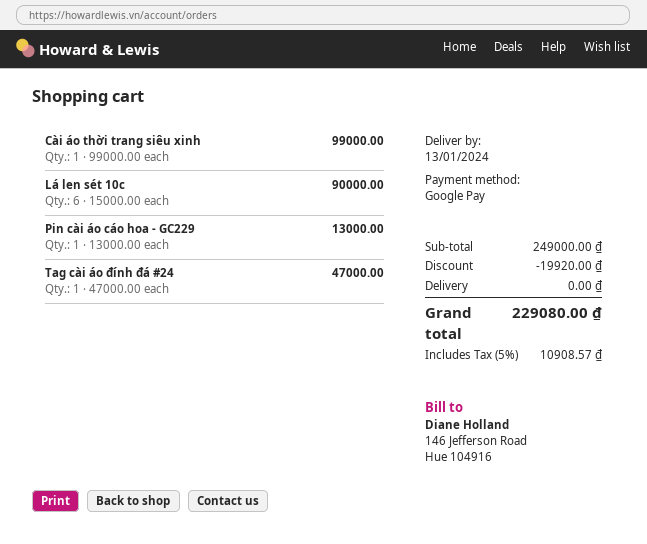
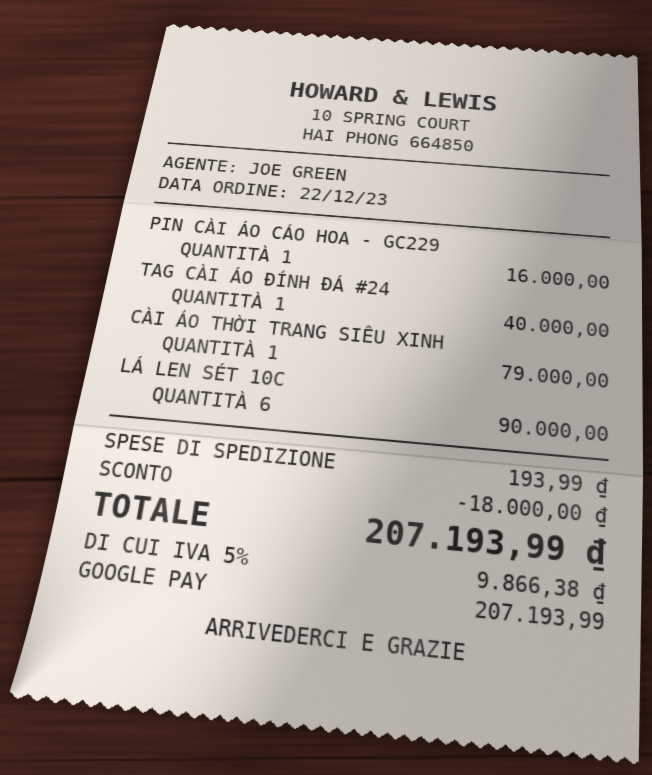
Cài áo thời trang siêu xinh: 1 for 99000.00 -> 1 for 79000.00
Pin cài áo cáo hoa - GC229: 1 for 13000.00 -> 1 for 16000.00
Tag cài áo đính đá #24: 1 for 47000.00 -> 1 for 40000.00
discount: 19920.00 -> 18000.00
shipping: 0.00 -> 193.99
tax: 5% = 10908.57 -> 5% = 9866.38
total: 229080.00 -> 207193.99

